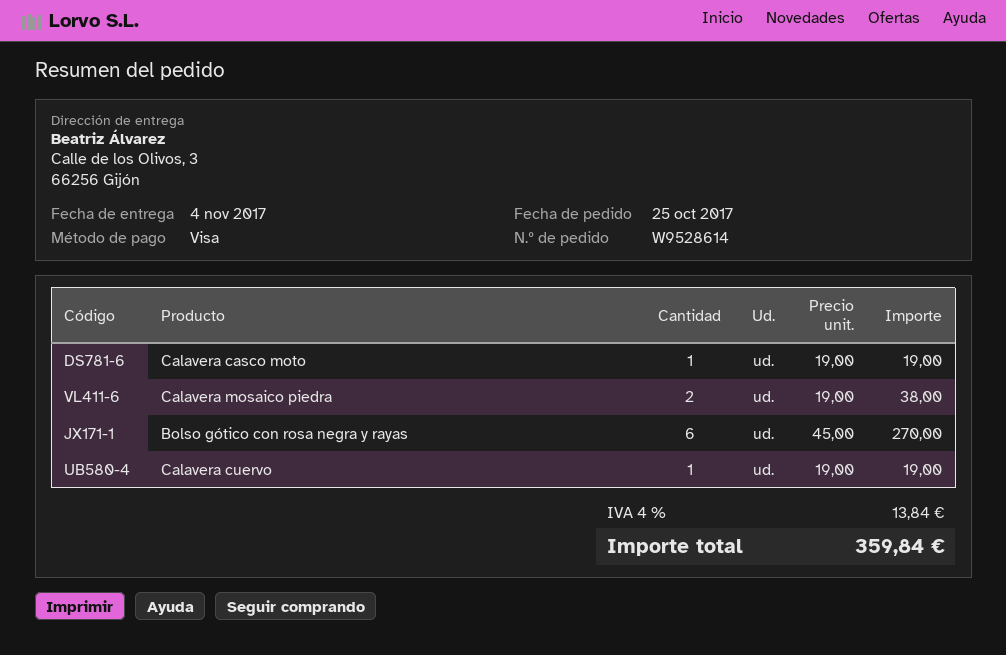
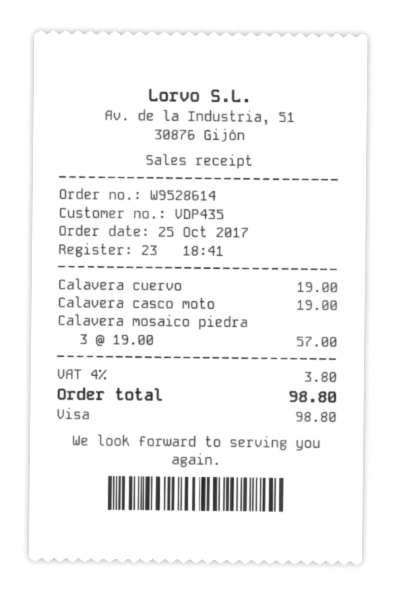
Calavera mosaico piedra: 2 x 19.00 = 38.00 -> 3 x 19.00 = 57.00
Bolso gótico con rosa negra y rayas: 6 x 45.00 = 270.00 -> none
tax: 4% = 13.84 -> 4% = 3.80
total: 359.84 -> 98.80

